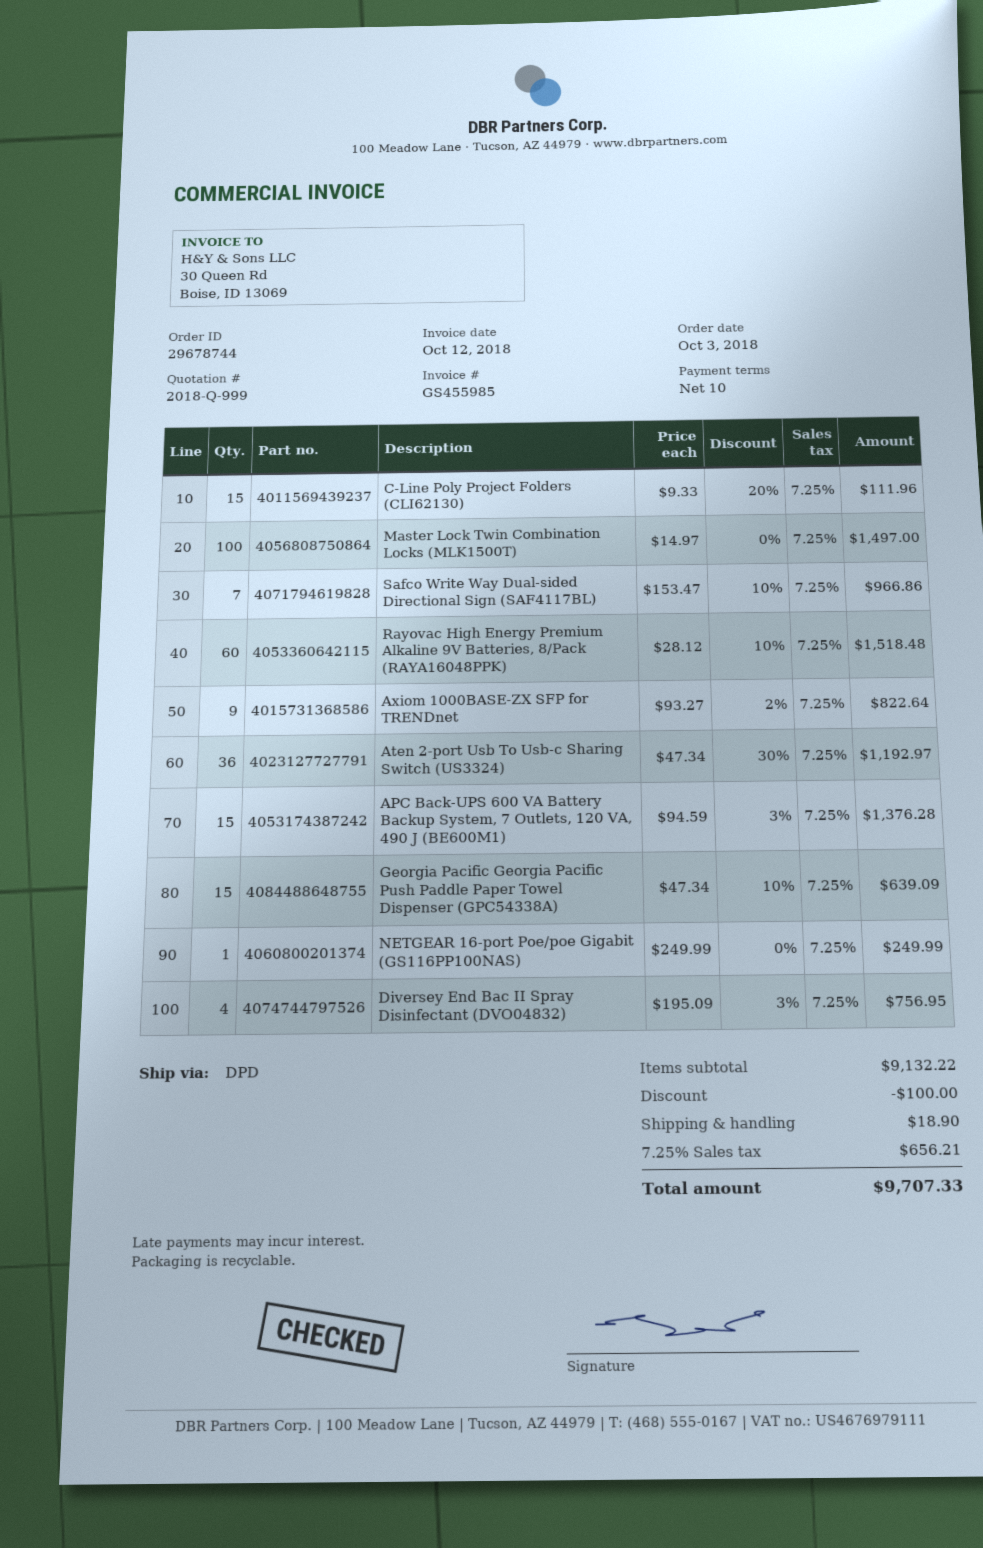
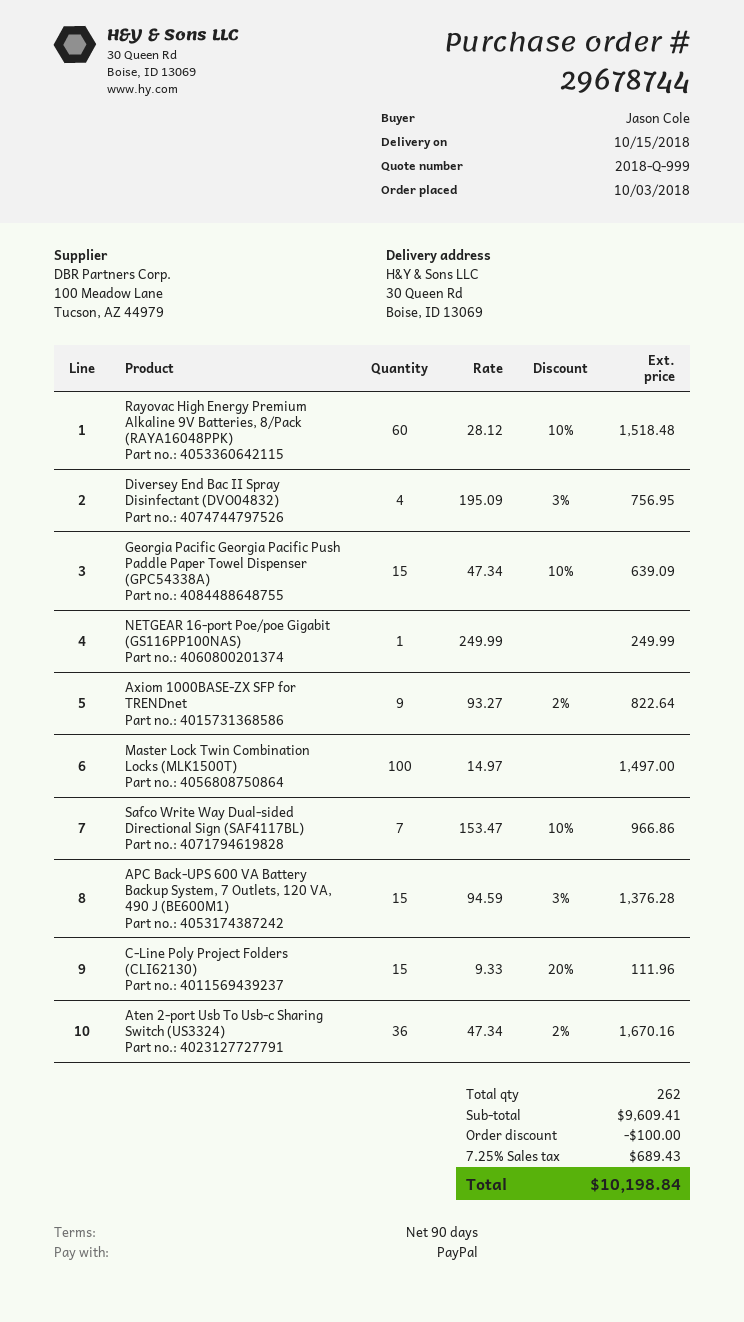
payment terms: 10 days -> 90 days
Aten 2-port Usb To Usb-c Sharing Switch (US3324): 36 x 47.34 - 30% = 1192.97 -> 36 x 47.34 - 2% = 1670.16
subtotal: 9132.22 -> 9609.41
shipping: 18.90 -> none
tax: 7.25% = 656.21 -> 7.25% = 689.43
total: 9707.33 -> 10198.84

